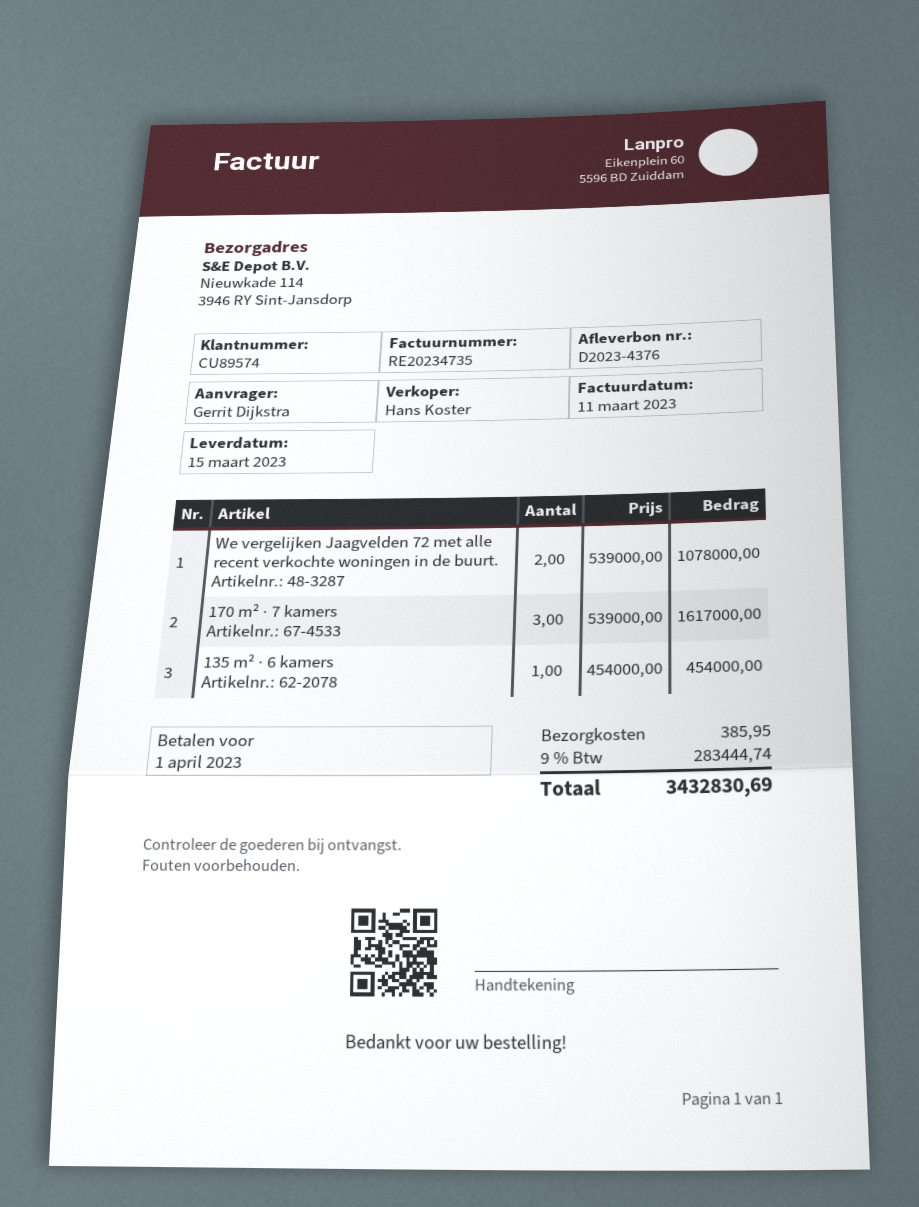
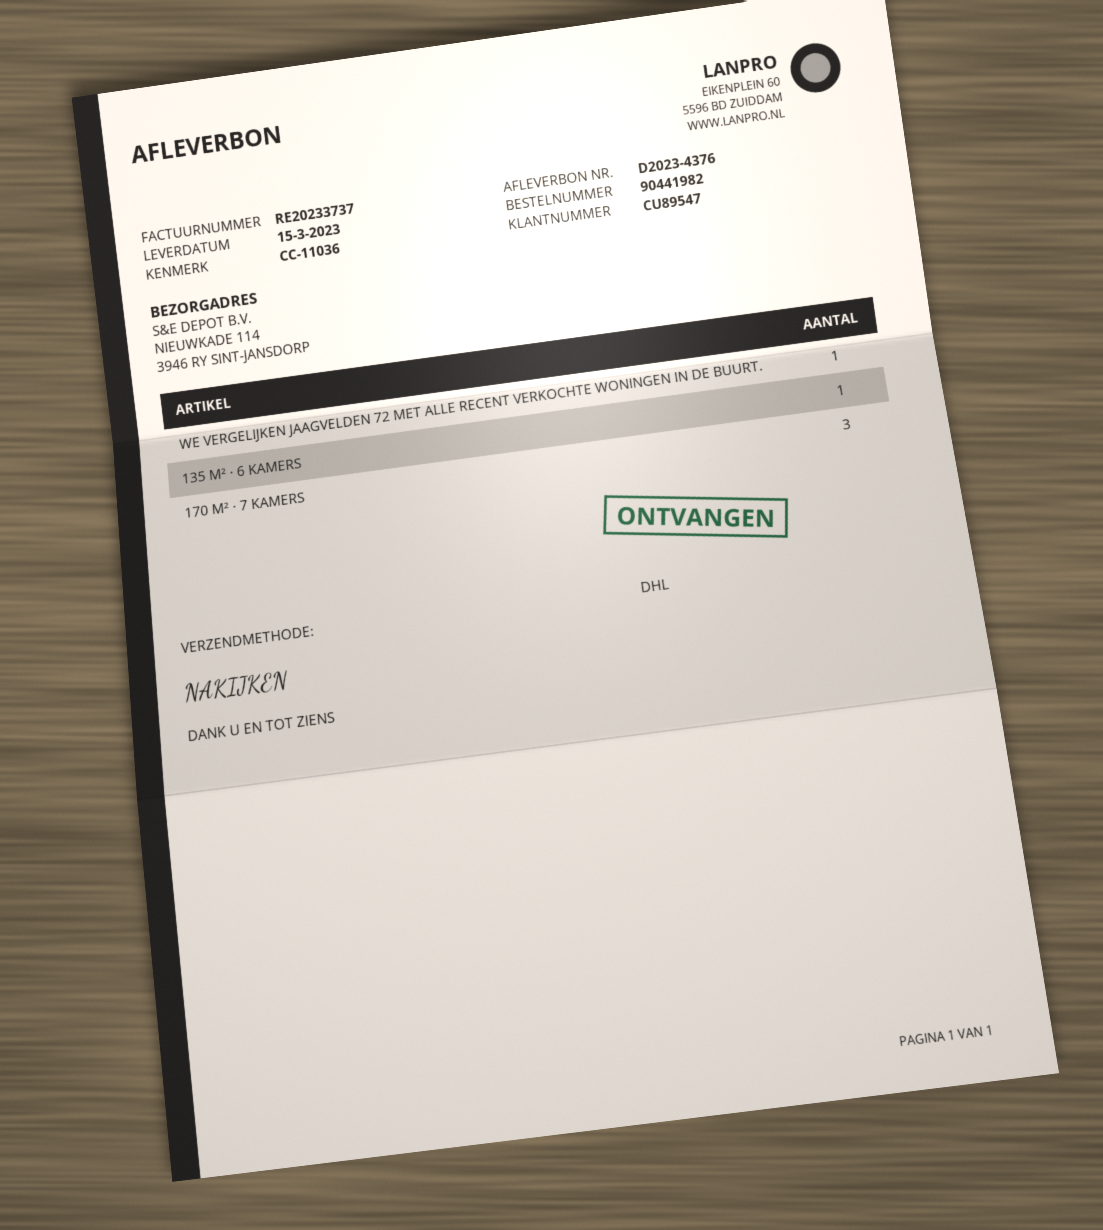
invoice number: RE20234735 -> RE20233737
customer number: CU89574 -> CU89547
We vergelijken Jaagvelden 72 met alle recent verkochte woningen in de buurt.: 2 -> 1

